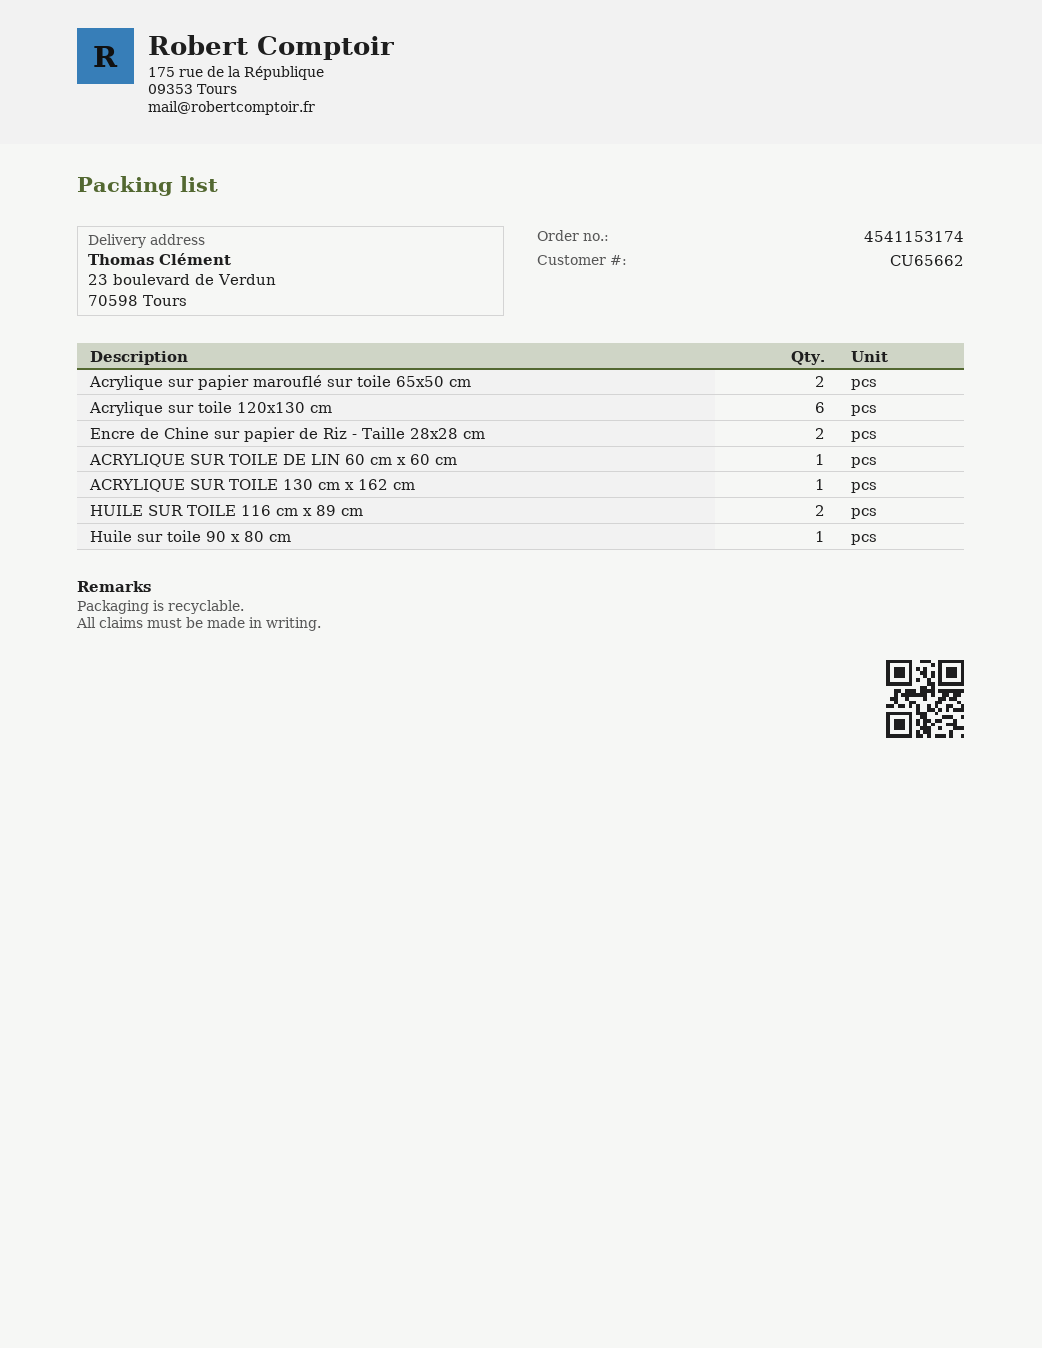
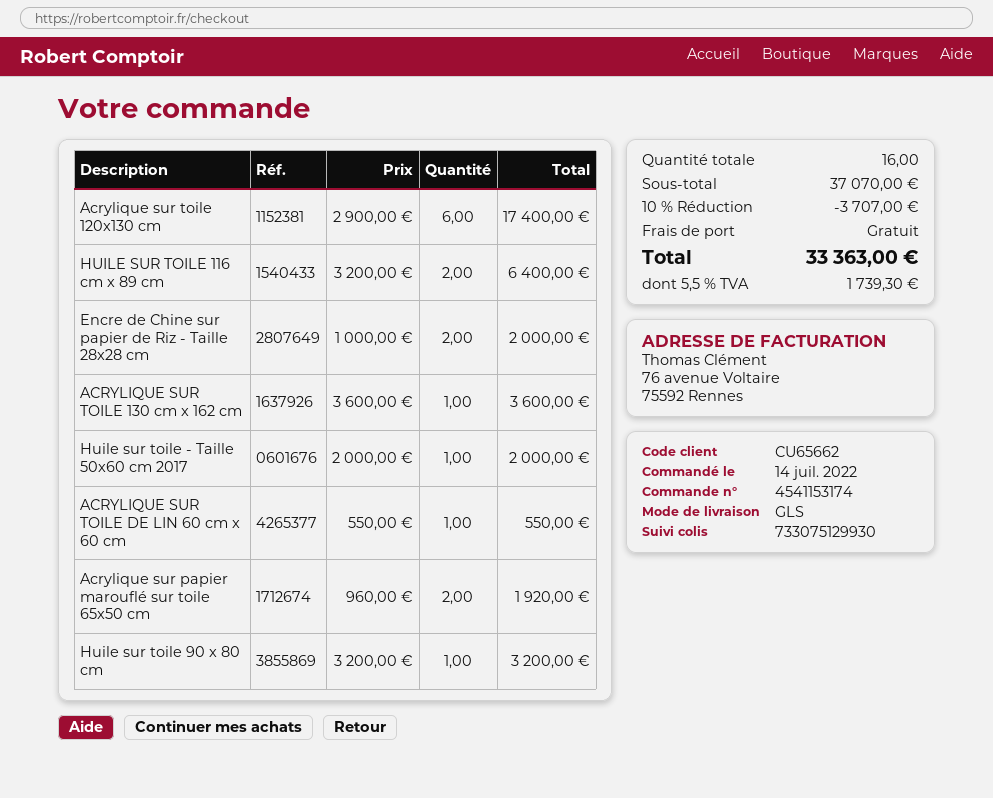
Huile sur toile - Taille 50x60 cm 2017: none -> 1

